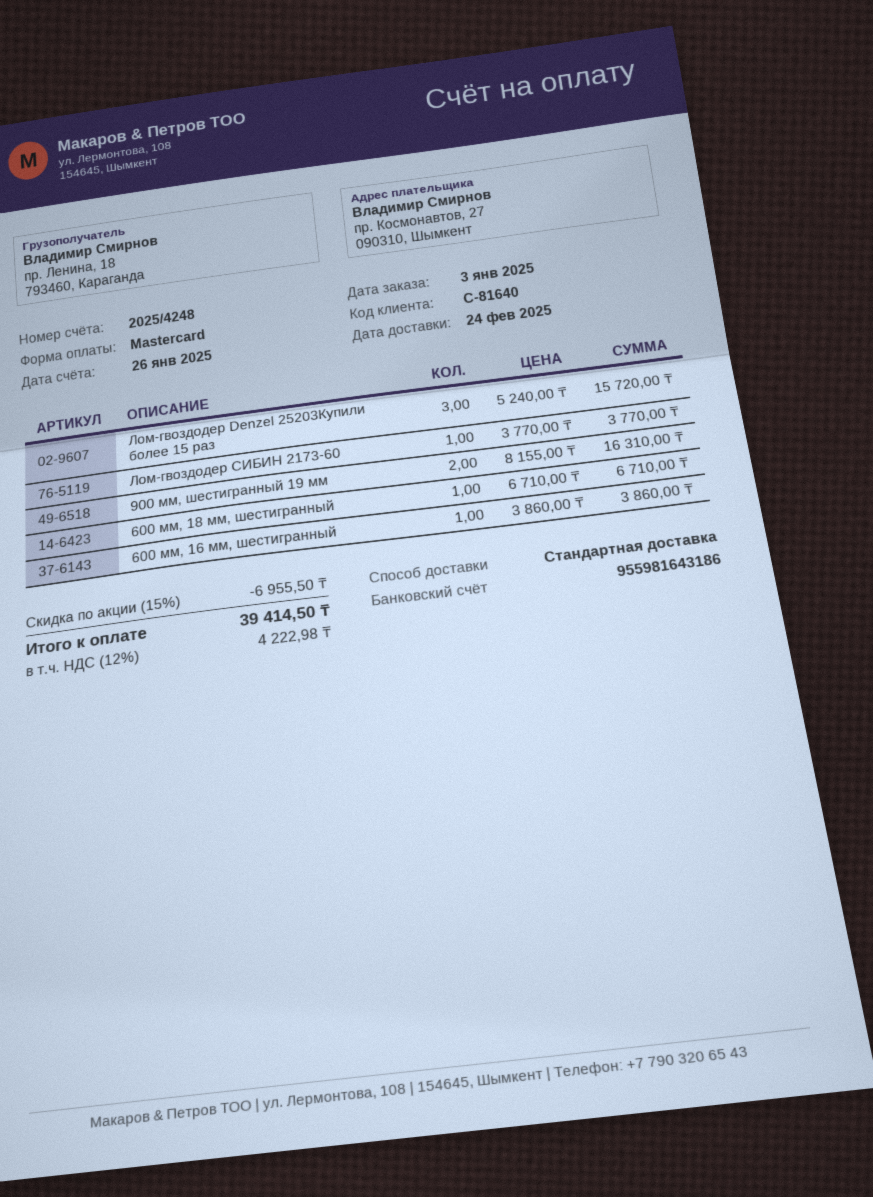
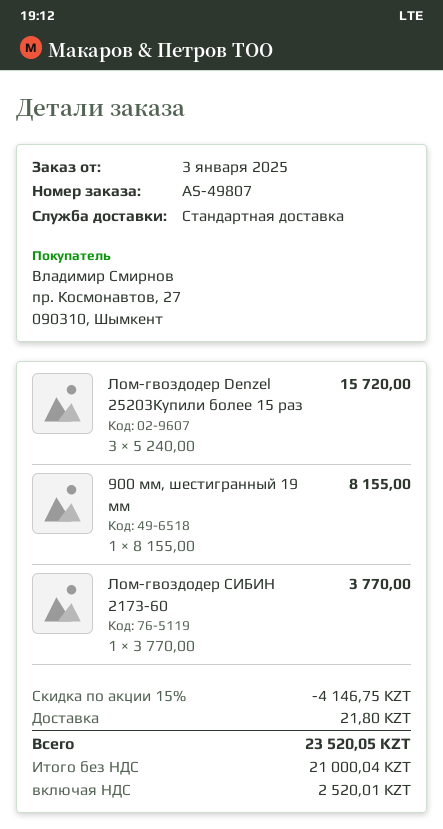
900 мм, шестигранный 19 мм: 2 x 8155.00 = 16310.00 -> 1 x 8155.00 = 8155.00
600 мм, 18 мм, шестигранный: 1 x 6710.00 = 6710.00 -> none
600 мм, 16 мм, шестигранный: 1 x 3860.00 = 3860.00 -> none
discount: 15% = 6955.50 -> 15% = 4146.75
shipping: none -> 21.80
tax: 4222.98 -> 2520.01
total: 39414.50 -> 23520.05

